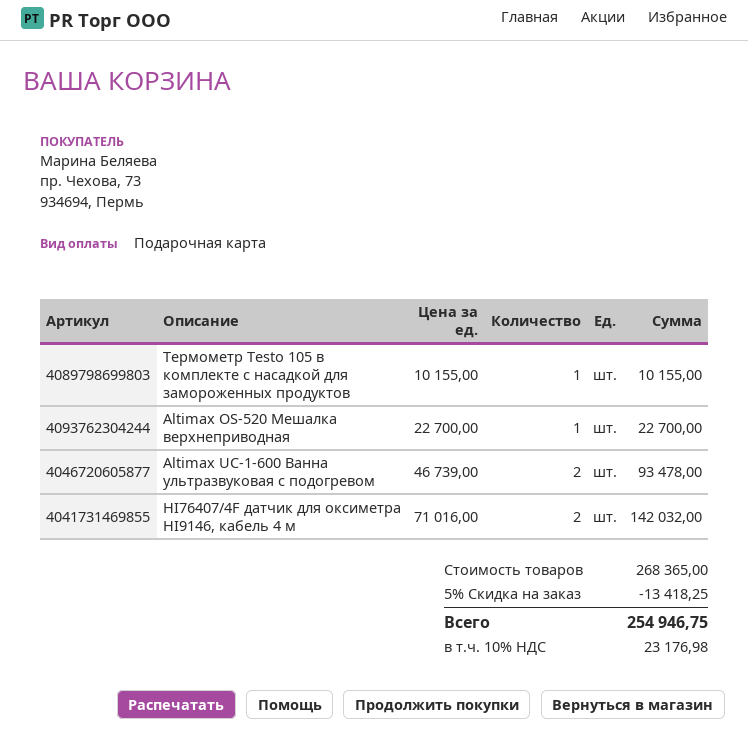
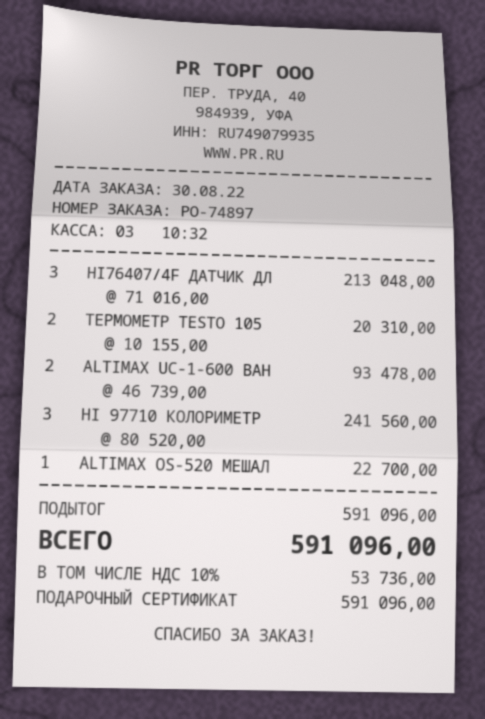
Термометр Testo 105 в комплекте с насадкой для замороженных продуктов: 1 x 10155.00 = 10155.00 -> 2 x 10155.00 = 20310.00
HI76407/4F датчик для оксиметра HI9146, кабель 4 м: 2 x 71016.00 = 142032.00 -> 3 x 71016.00 = 213048.00
HI 97710 КОЛОРИМЕТР: none -> 3 x 80520.00 = 241560.00
subtotal: 268365.00 -> 591096.00
discount: 5% = 13418.25 -> none
tax: 10% = 23176.98 -> 10% = 53736.00
total: 254946.75 -> 591096.00

